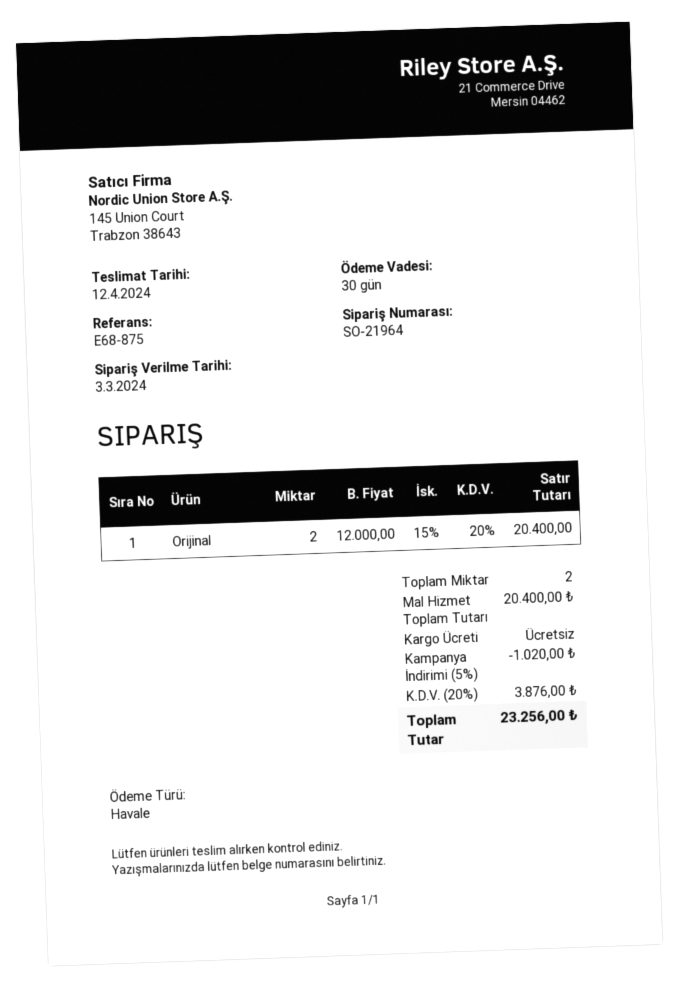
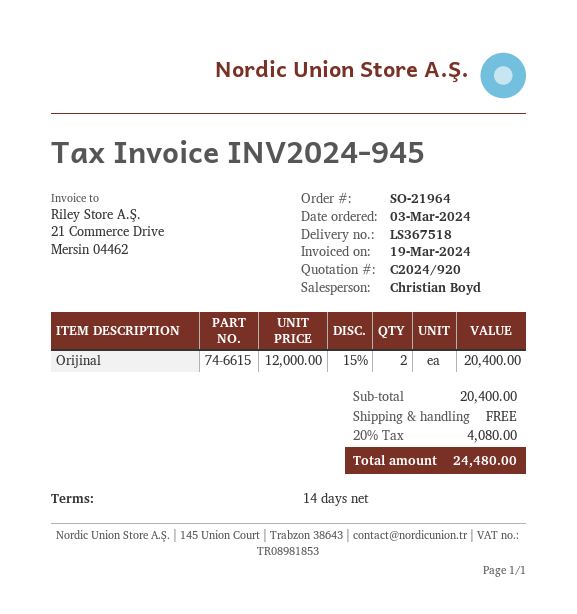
payment terms: 30 days -> 14 days
discount: 5% = 1020.00 -> none
tax: 20% = 3876.00 -> 20% = 4080.00
total: 23256.00 -> 24480.00

